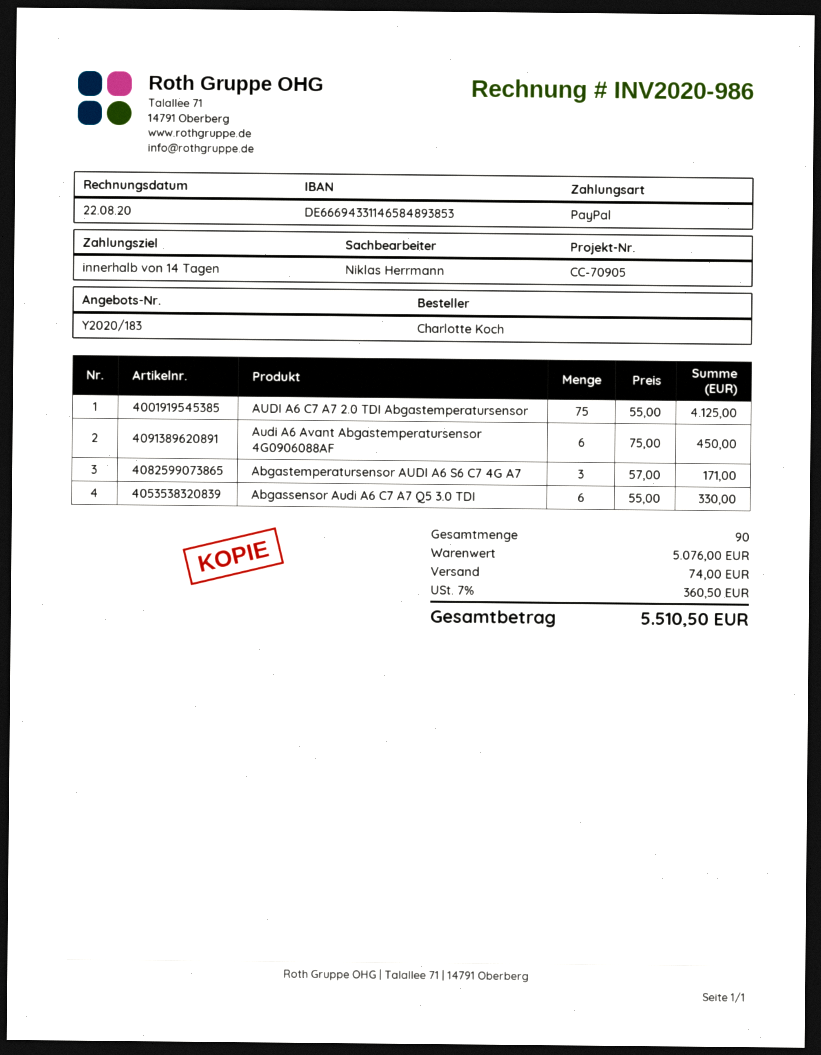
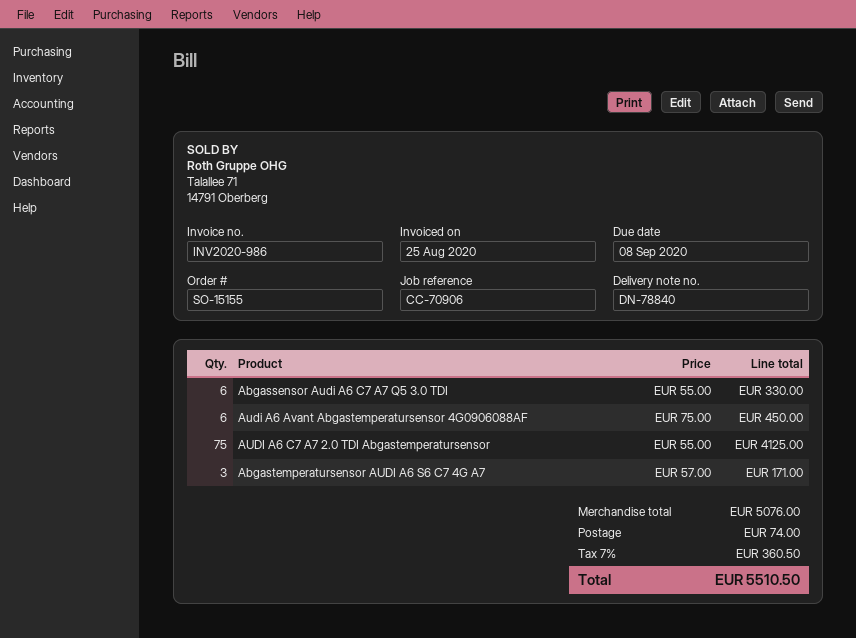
invoice date: 2020-08-22 -> 2020-08-25
reference: CC-70905 -> CC-70906

